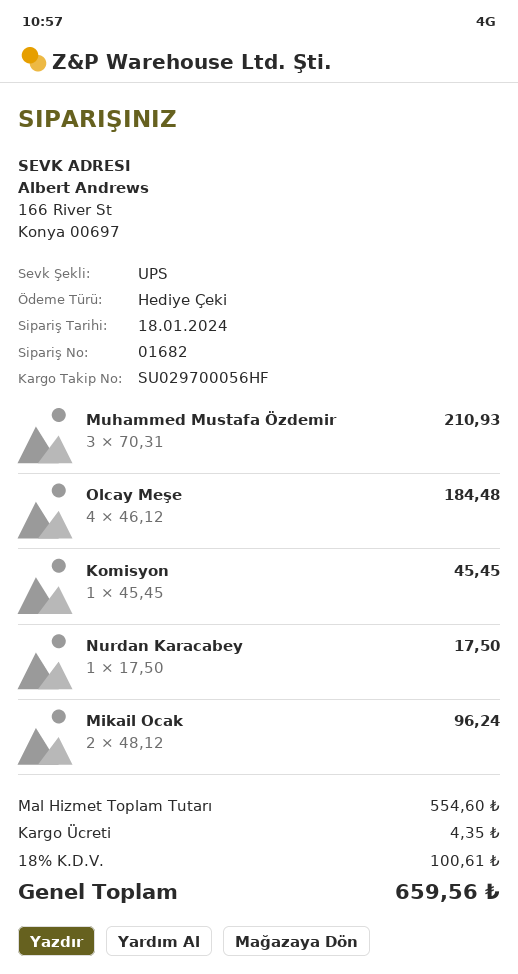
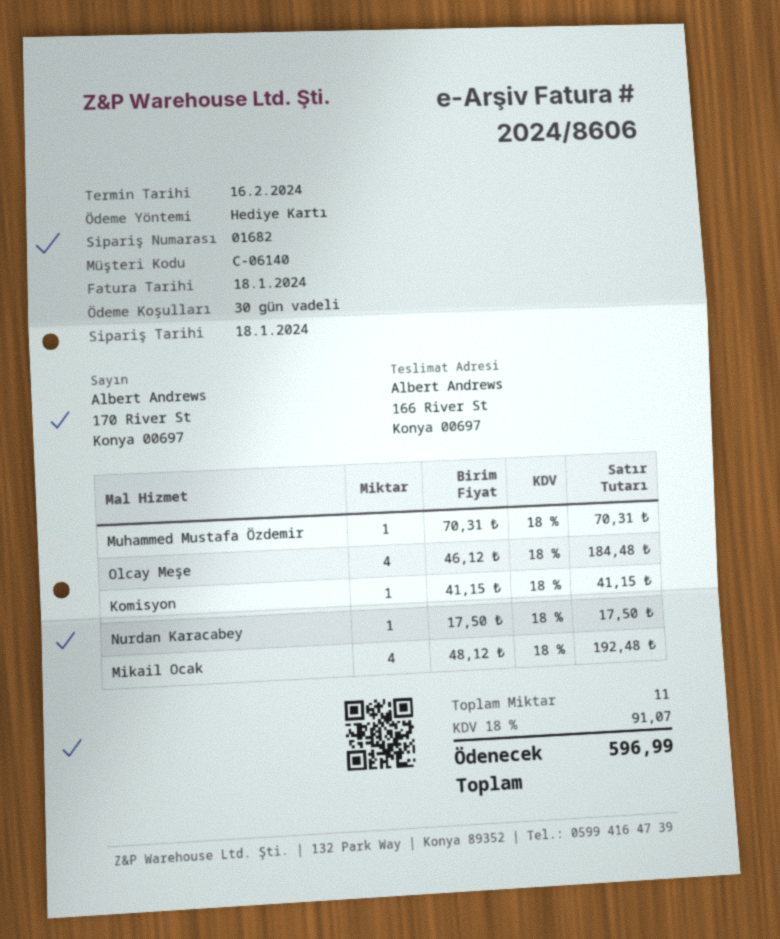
Muhammed Mustafa Özdemir: 3 x 70.31 = 210.93 -> 1 x 70.31 = 70.31
Komisyon: 1 x 45.45 = 45.45 -> 1 x 41.15 = 41.15
Mikail Ocak: 2 x 48.12 = 96.24 -> 4 x 48.12 = 192.48
shipping: 4.35 -> none
tax: 18% = 100.61 -> 18% = 91.07
total: 659.56 -> 596.99

